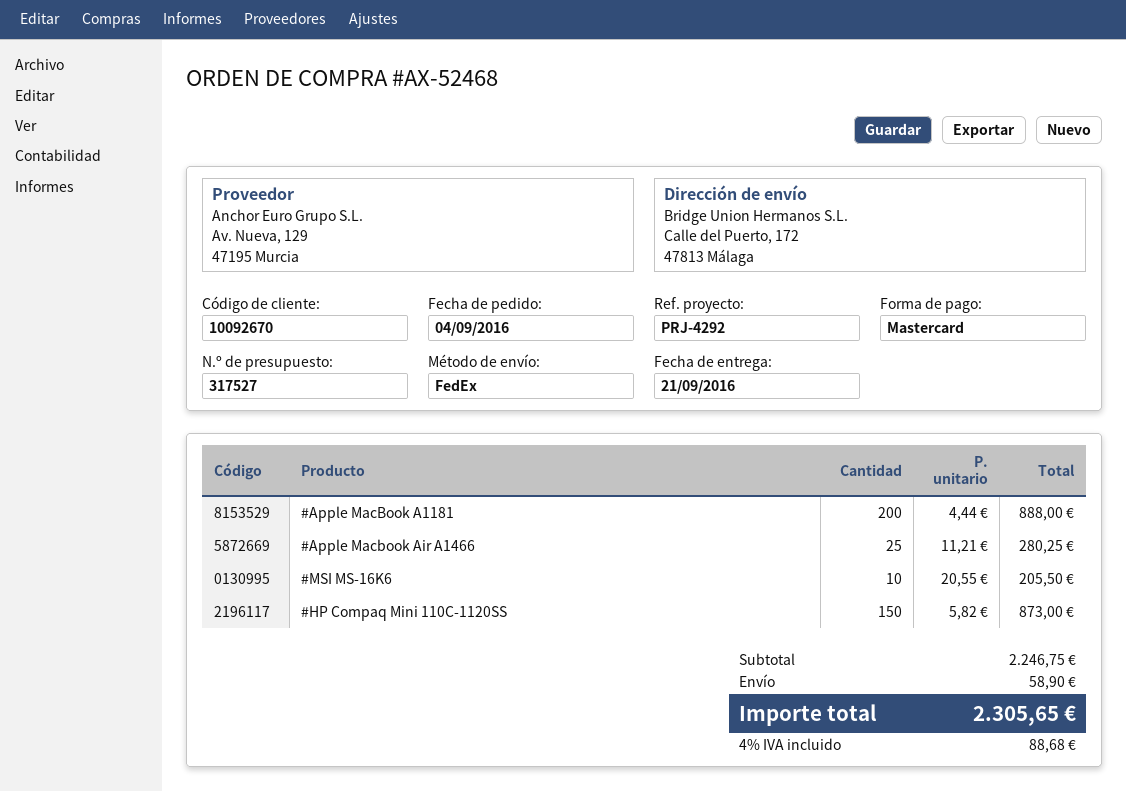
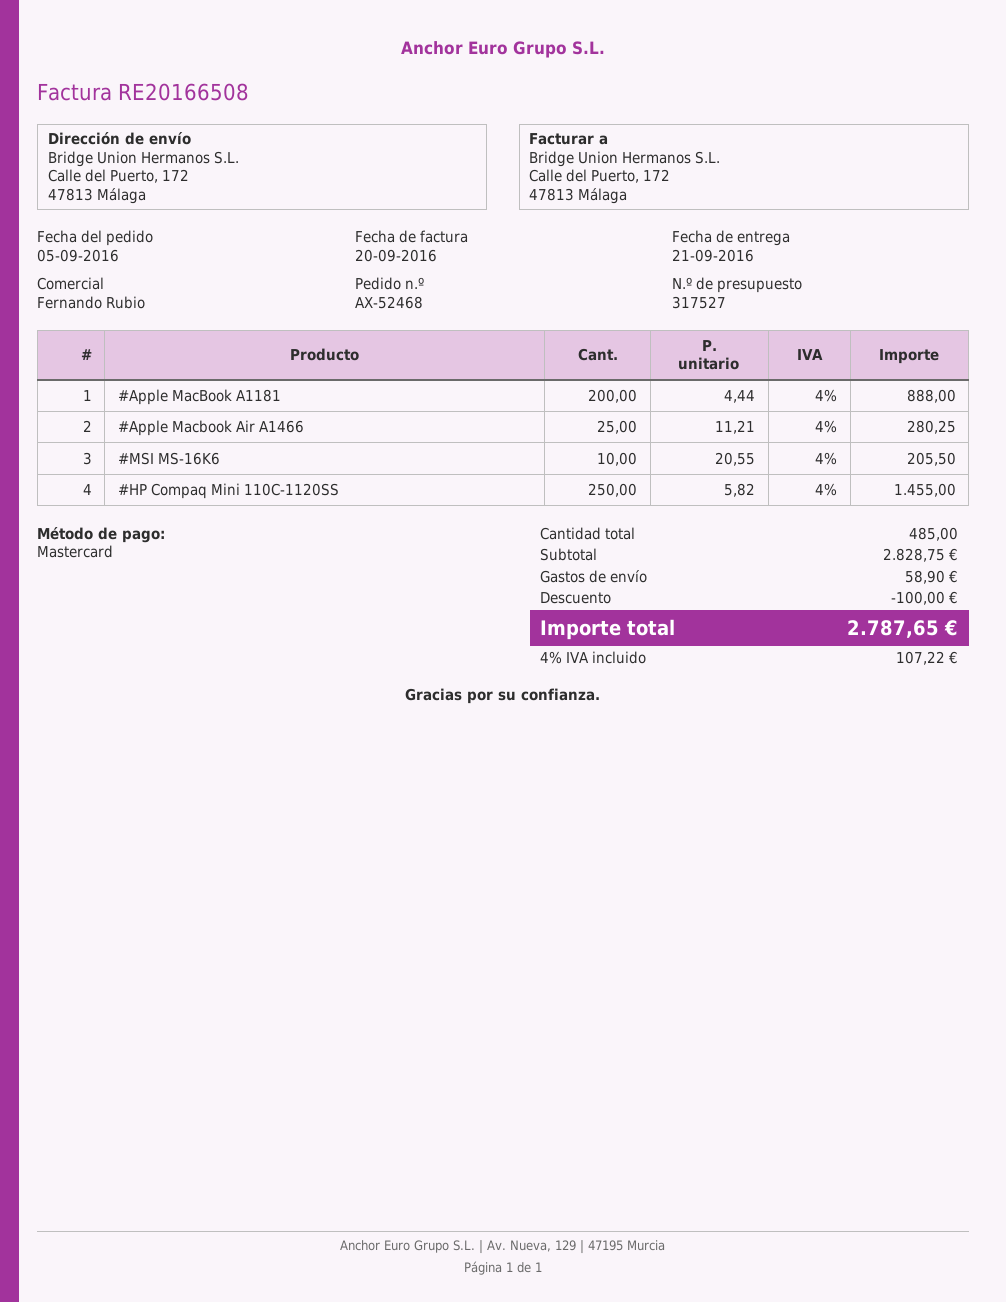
order date: 2016-09-04 -> 2016-09-05
#HP Compaq Mini 110C-1120SS: 150 x 5.82 = 873.00 -> 250 x 5.82 = 1455.00
subtotal: 2246.75 -> 2828.75
discount: none -> 100.00
tax: 4% = 88.68 -> 4% = 107.22
total: 2305.65 -> 2787.65

